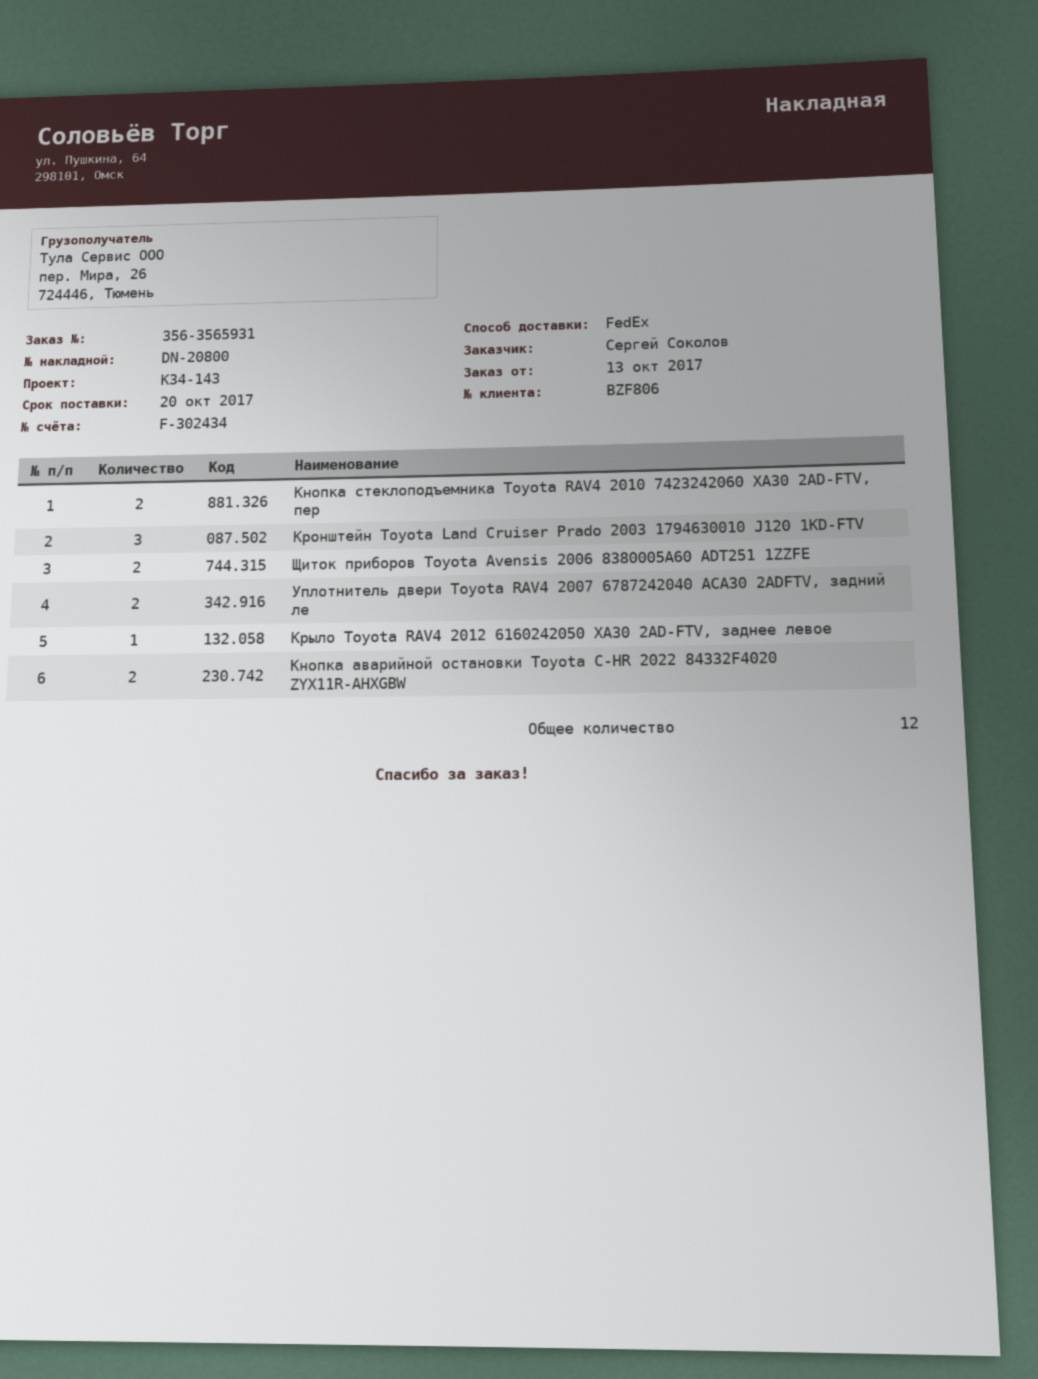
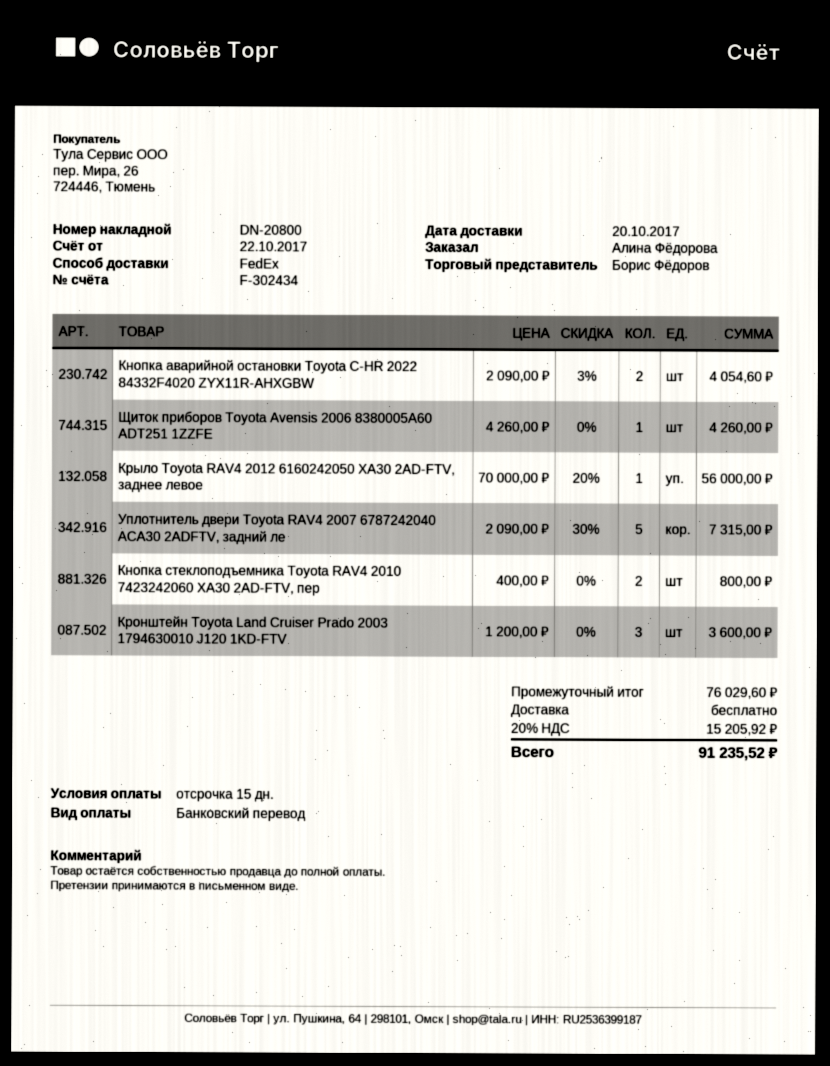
ordered by: Сергей Соколов -> Алина Фёдорова
Щиток приборов Toyota Avensis 2006 8380005A60 ADT251 1ZZFE: 2 -> 1
Уплотнитель двери Toyota RAV4 2007 6787242040 ACA30 2ADFTV, задний ле: 2 -> 5

